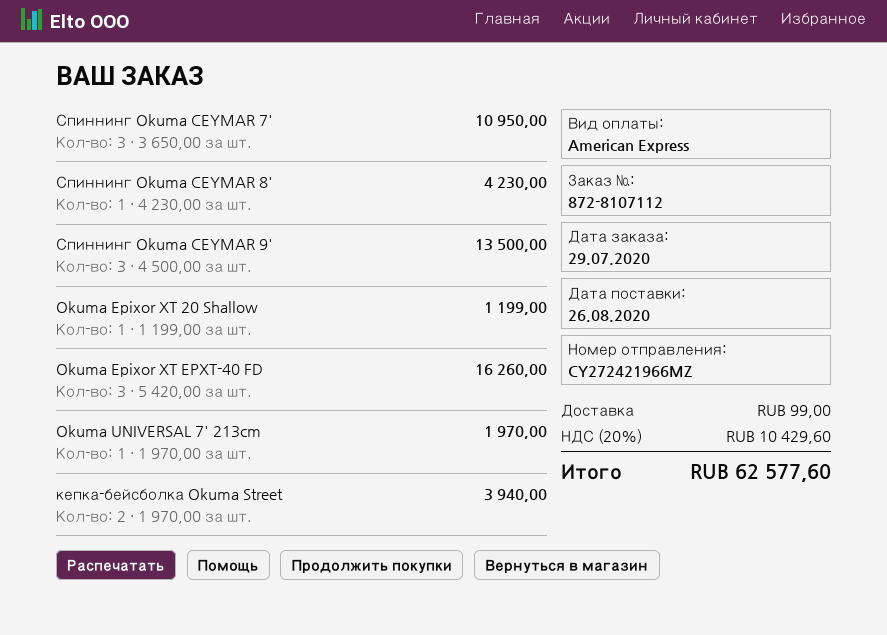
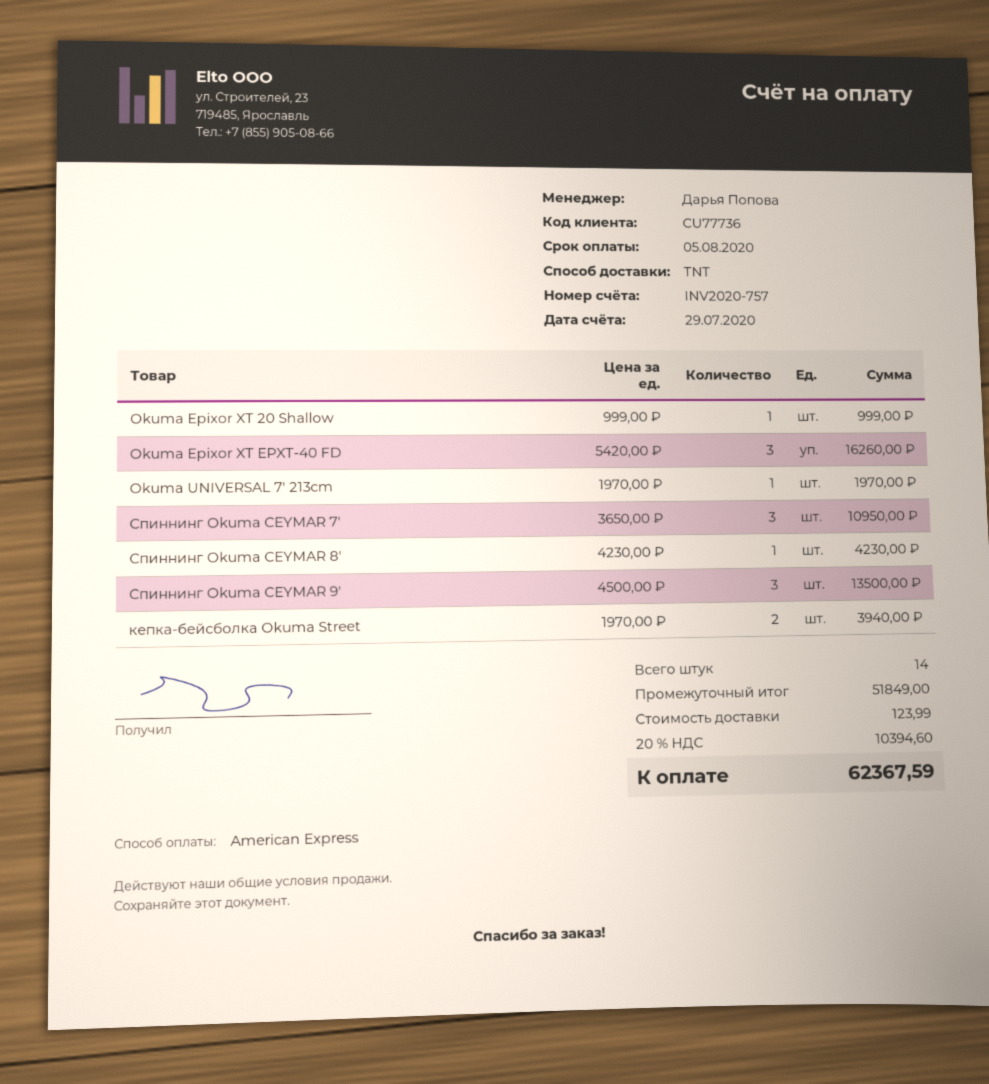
Okuma Epixor XT 20 Shallow: 1 x 1199.00 = 1199.00 -> 1 x 999.00 = 999.00
shipping: 99.00 -> 123.99
tax: 20% = 10429.60 -> 20% = 10394.60
total: 62577.60 -> 62367.59

